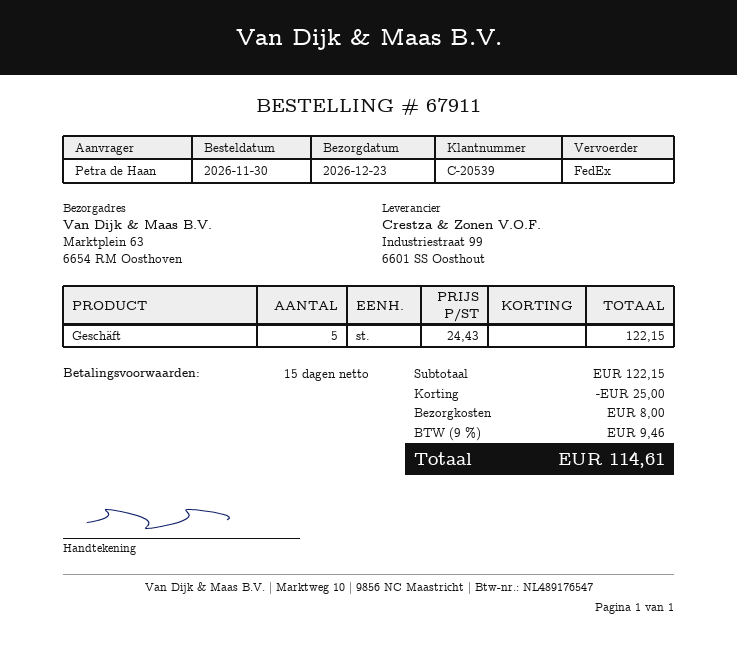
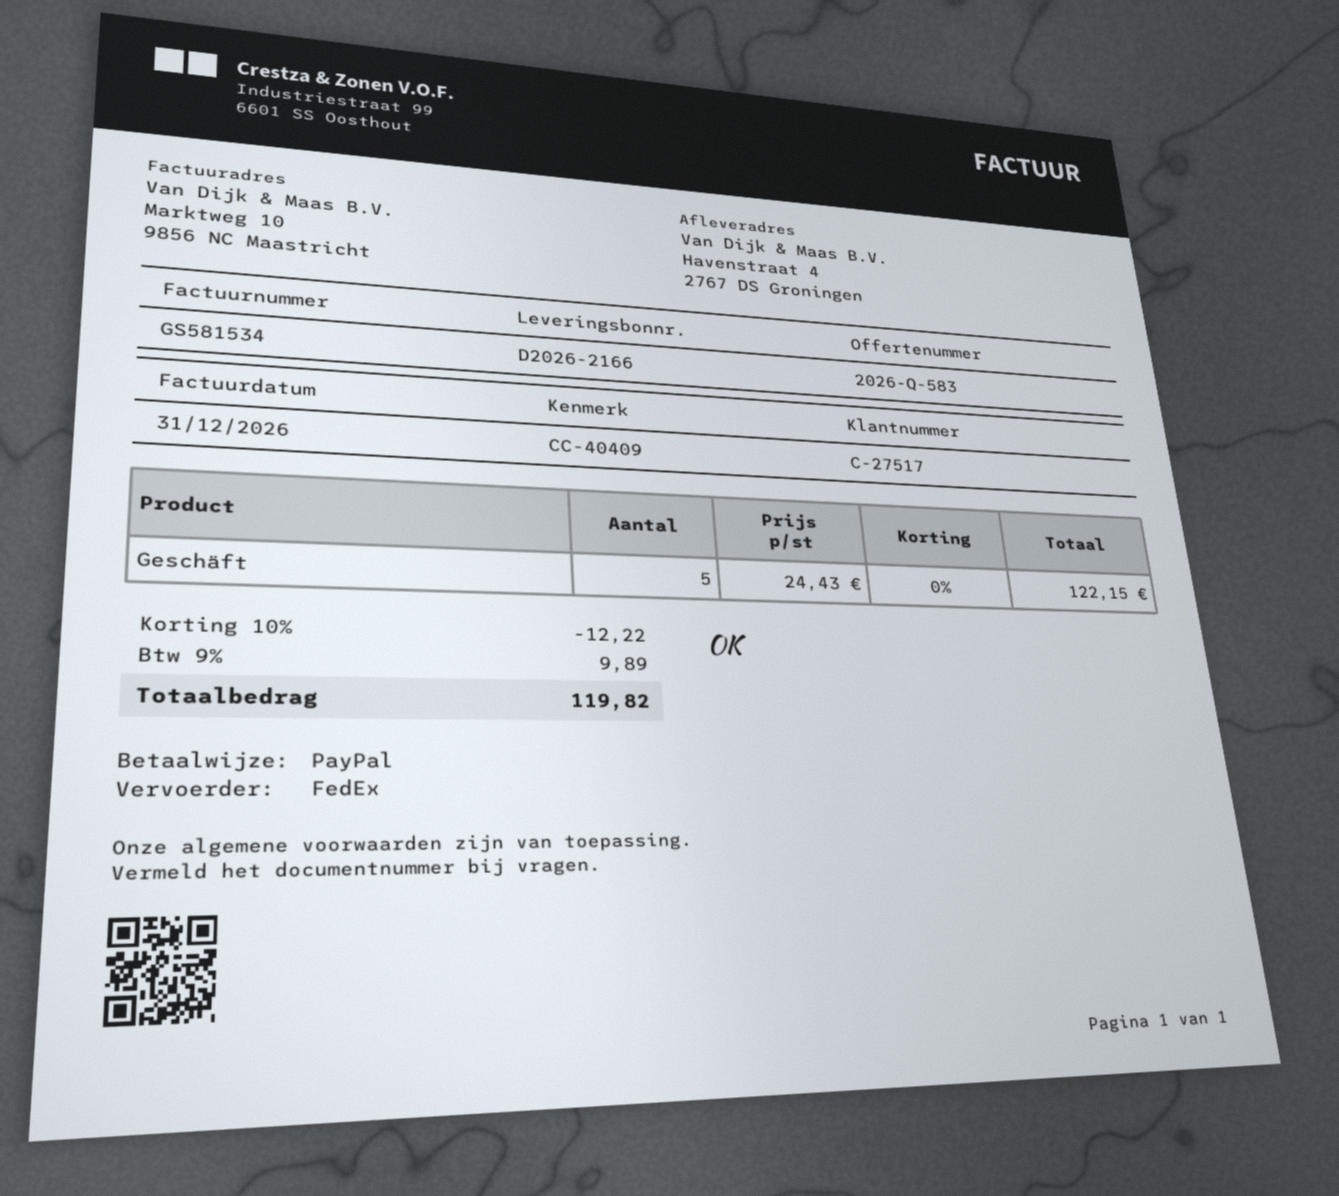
customer number: C-20539 -> C-27517
ship to: Marktplein 63, 6654 RM Oosthoven -> Havenstraat 4, 2767 DS Groningen
discount: 25.00 -> 12.22
shipping: 8.00 -> none
tax: 9% = 9.46 -> 9% = 9.89
total: 114.61 -> 119.82

